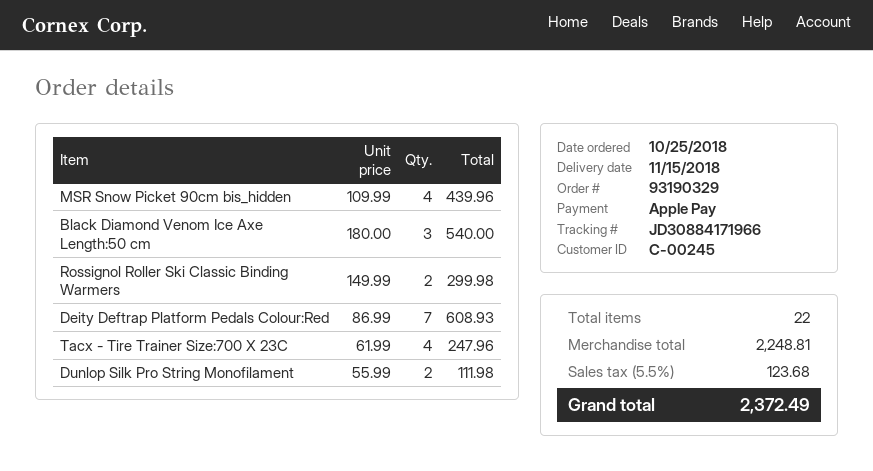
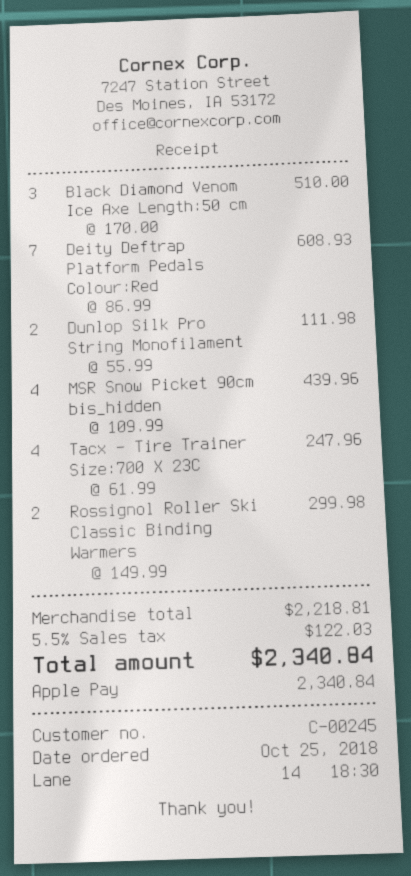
Black Diamond Venom Ice Axe Length:50 cm: 3 x 180.00 = 540.00 -> 3 x 170.00 = 510.00
subtotal: 2248.81 -> 2218.81
tax: 5.5% = 123.68 -> 5.5% = 122.03
total: 2372.49 -> 2340.84

